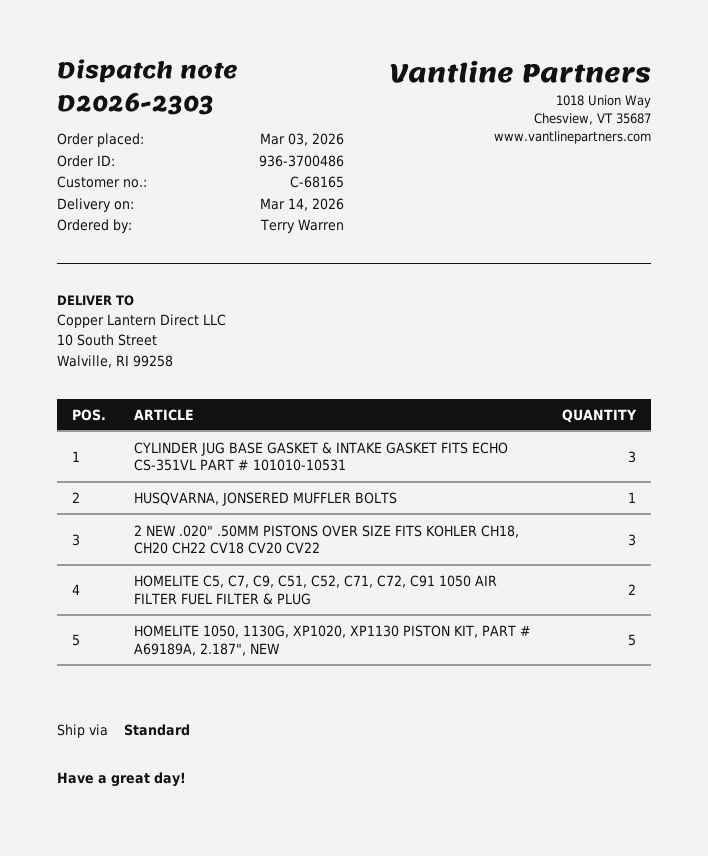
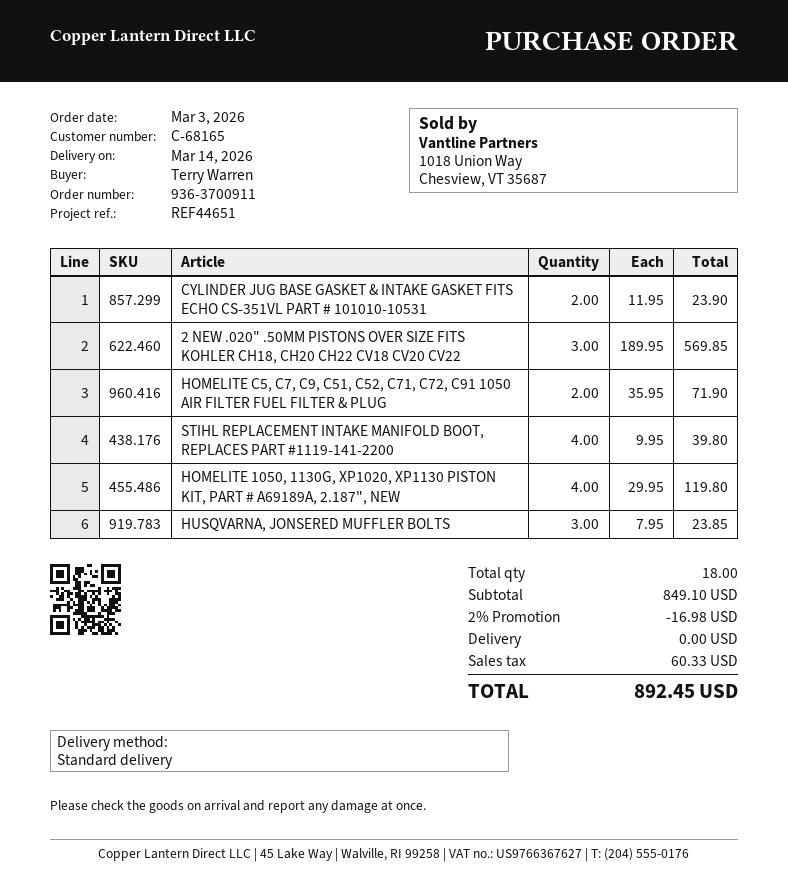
order number: 936-3700486 -> 936-3700911
CYLINDER JUG BASE GASKET & INTAKE GASKET FITS ECHO CS-351VL PART # 101010-10531: 3 -> 2
HUSQVARNA, JONSERED MUFFLER BOLTS: 1 -> 3
HOMELITE 1050, 1130G, XP1020, XP1130 PISTON KIT, PART # A69189A, 2.187", NEW: 5 -> 4
STIHL REPLACEMENT INTAKE MANIFOLD BOOT, REPLACES PART #1119-141-2200: none -> 4

